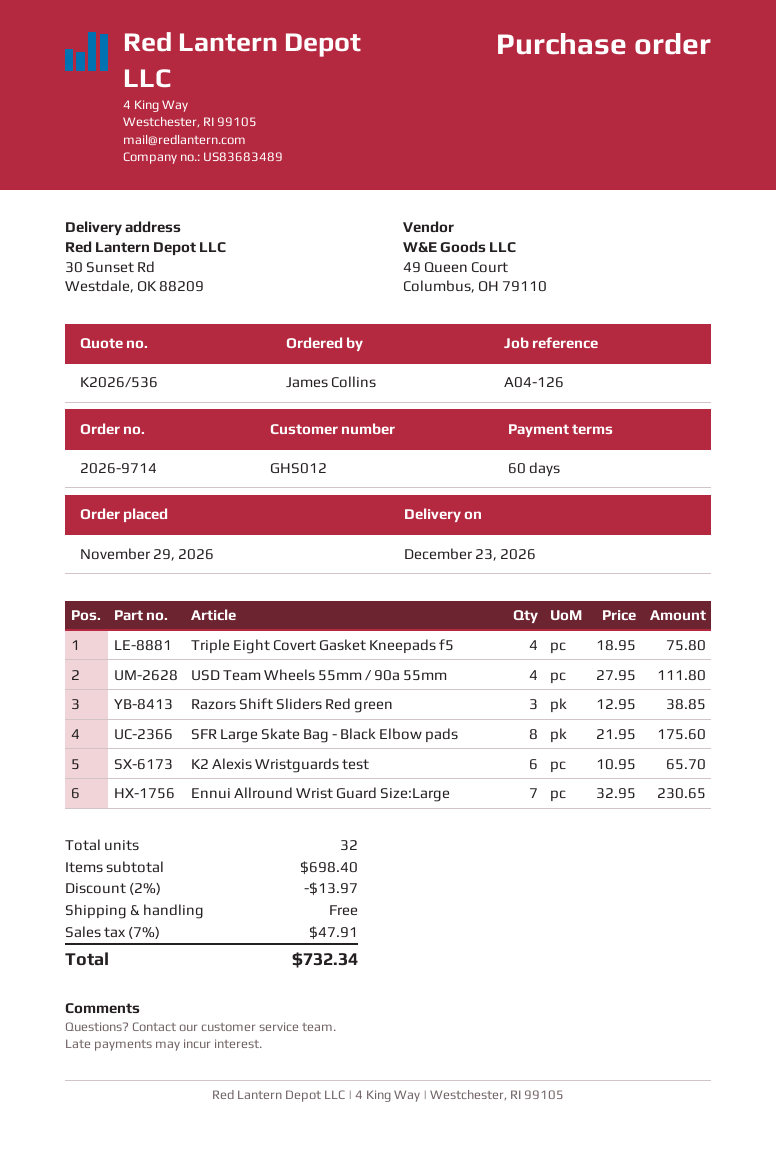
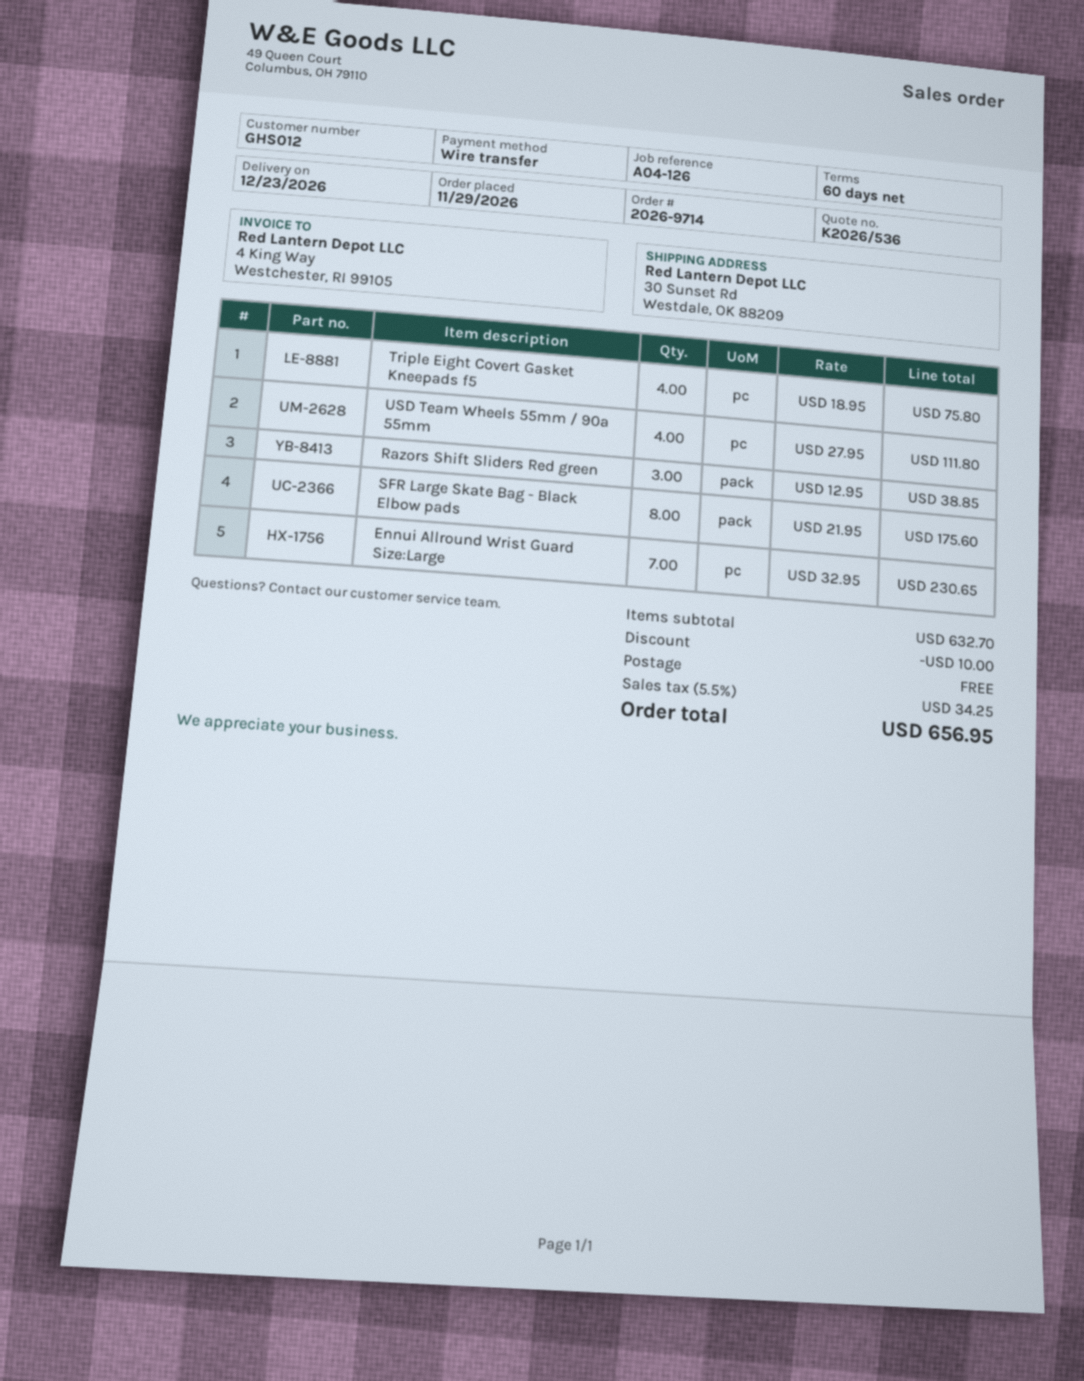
K2 Alexis Wristguards test: 6 x 10.95 = 65.70 -> none
subtotal: 698.40 -> 632.70
discount: 13.97 -> 10.00
tax: 7% = 47.91 -> 5.5% = 34.25
total: 732.34 -> 656.95

